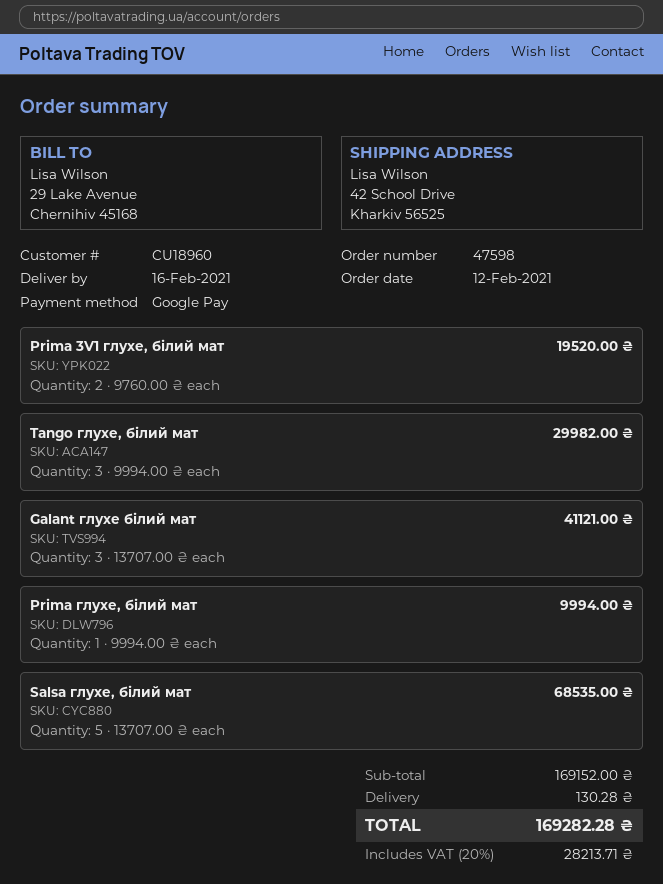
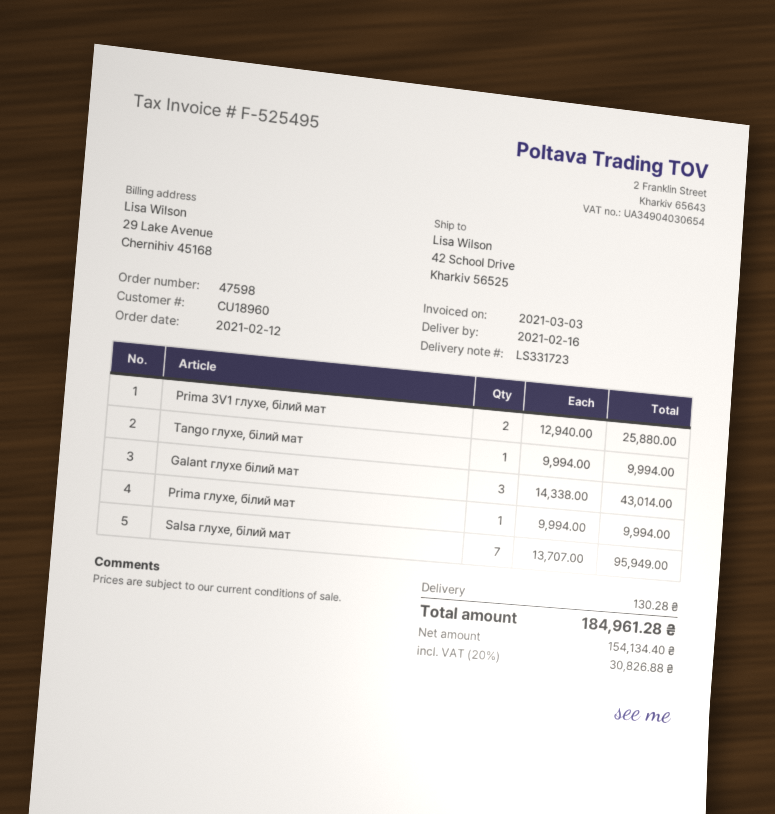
Prima 3V1 глухе, білий мат: 2 x 9760.00 = 19520.00 -> 2 x 12940.00 = 25880.00
Tango глухе, білий мат: 3 x 9994.00 = 29982.00 -> 1 x 9994.00 = 9994.00
Galant глухе білий мат: 3 x 13707.00 = 41121.00 -> 3 x 14338.00 = 43014.00
Salsa глухе, білий мат: 5 x 13707.00 = 68535.00 -> 7 x 13707.00 = 95949.00
tax: 20% = 28213.71 -> 20% = 30826.88
total: 169282.28 -> 184961.28

